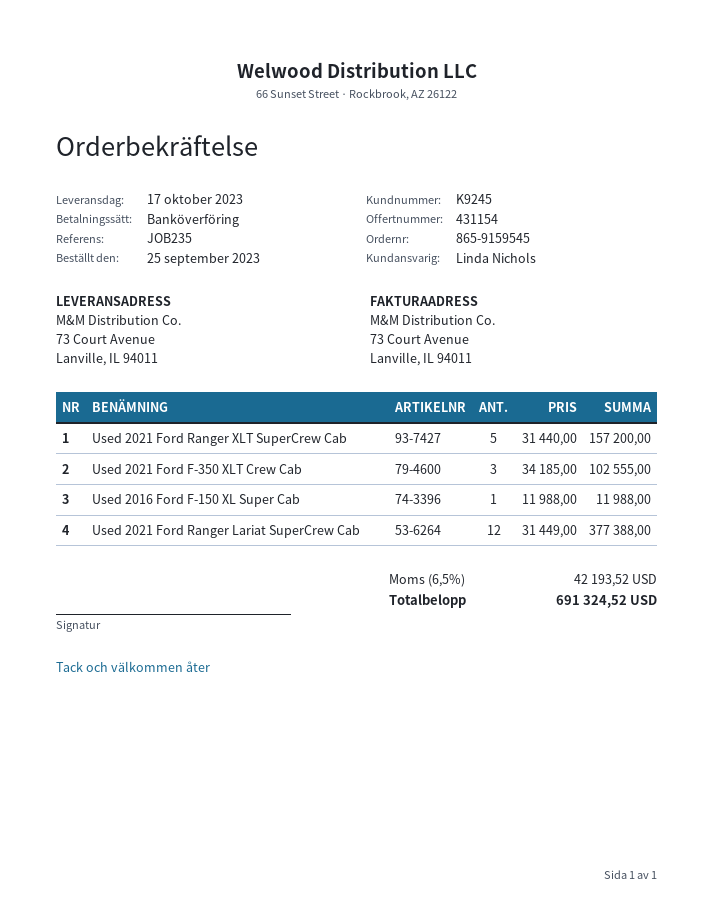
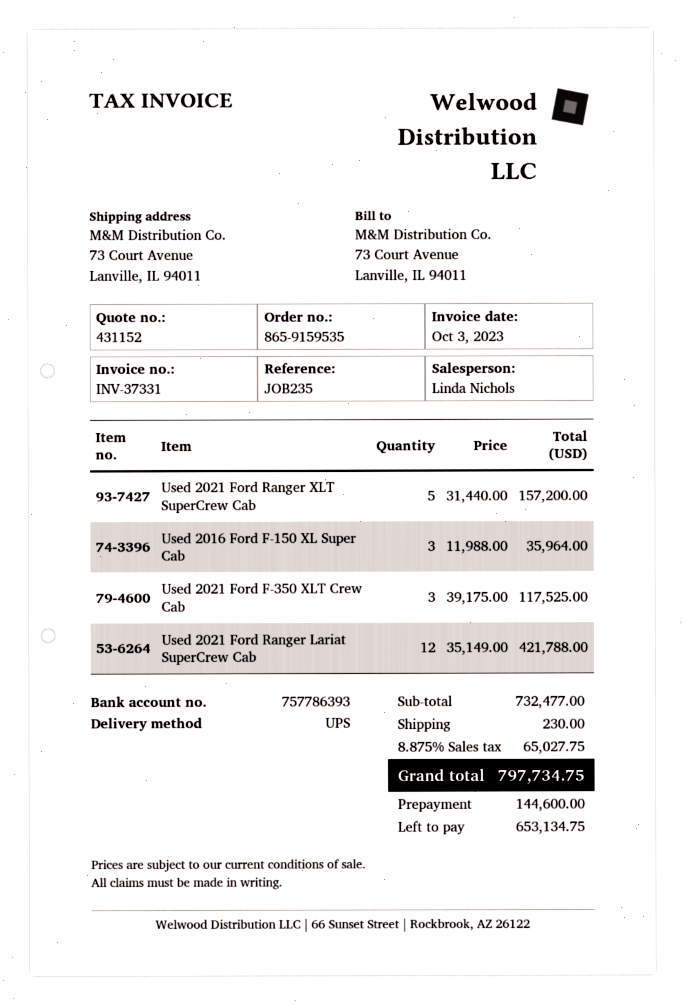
quote number: 431154 -> 431152
order number: 865-9159545 -> 865-9159535
Used 2021 Ford F-350 XLT Crew Cab: 3 x 34185.00 = 102555.00 -> 3 x 39175.00 = 117525.00
Used 2016 Ford F-150 XL Super Cab: 1 x 11988.00 = 11988.00 -> 3 x 11988.00 = 35964.00
Used 2021 Ford Ranger Lariat SuperCrew Cab: 12 x 31449.00 = 377388.00 -> 12 x 35149.00 = 421788.00
shipping: none -> 230.00
tax: 6.5% = 42193.52 -> 8.875% = 65027.75
total: 691324.52 -> 797734.75

